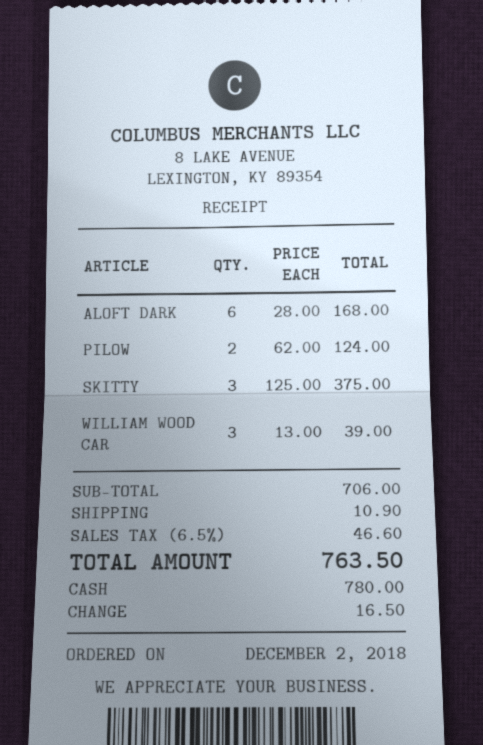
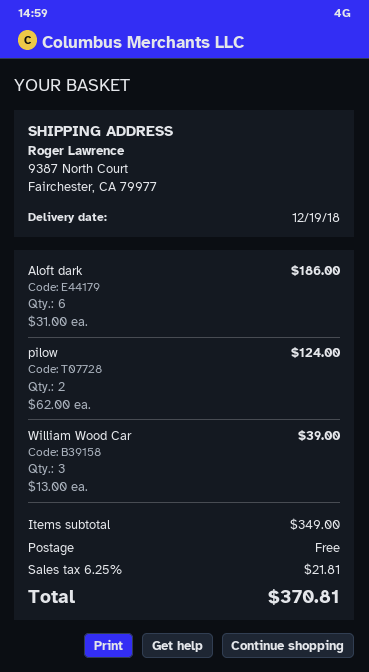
ALOFT DARK: 6 x 28.00 = 168.00 -> 6 x 31.00 = 186.00
SKITTY: 3 x 125.00 = 375.00 -> none
subtotal: 706.00 -> 349.00
shipping: 10.90 -> 0.00
tax: 6.5% = 46.60 -> 6.25% = 21.81
total: 763.50 -> 370.81

